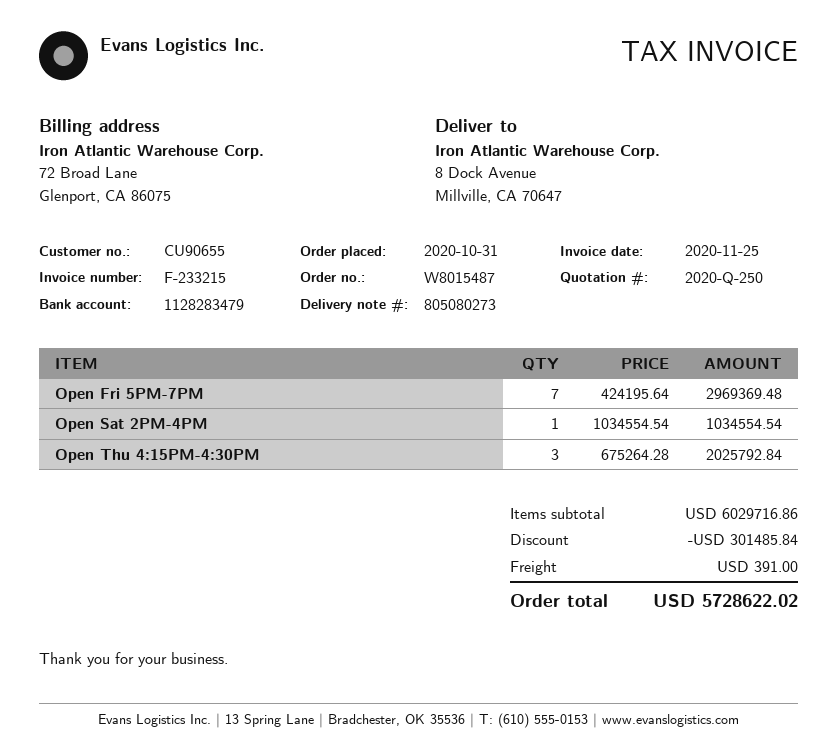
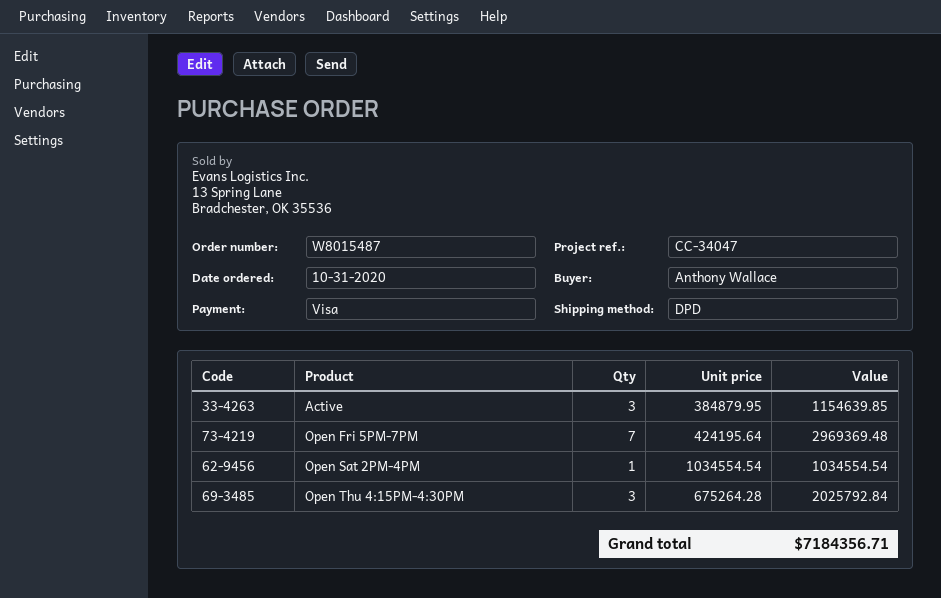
Active: none -> 3 x 384879.95 = 1154639.85
discount: 301485.84 -> none
shipping: 391.00 -> none
total: 5728622.02 -> 7184356.71

